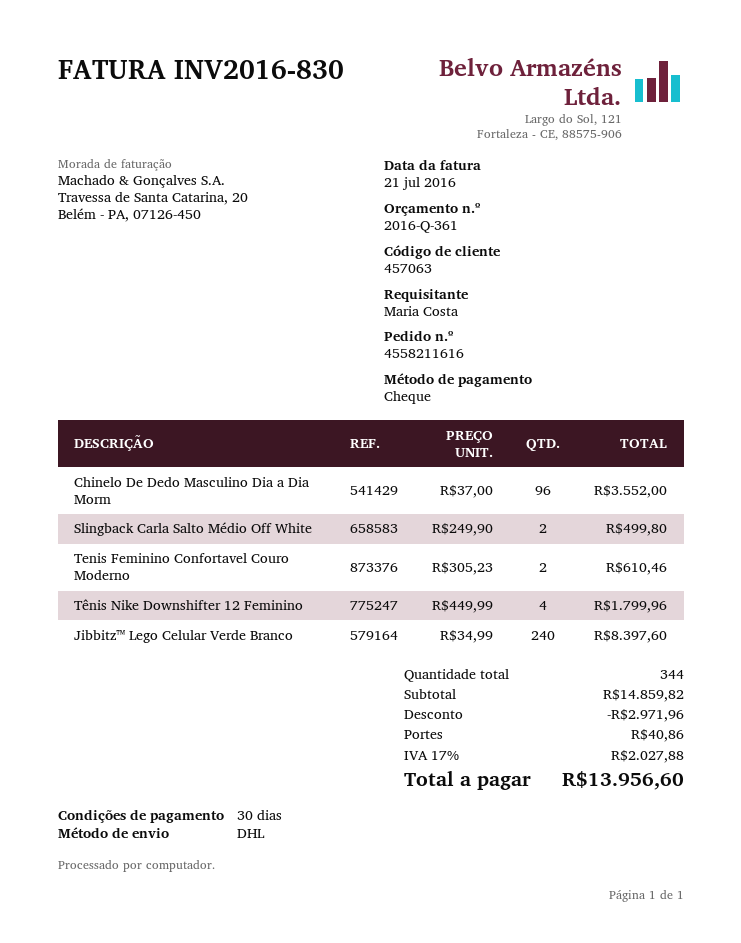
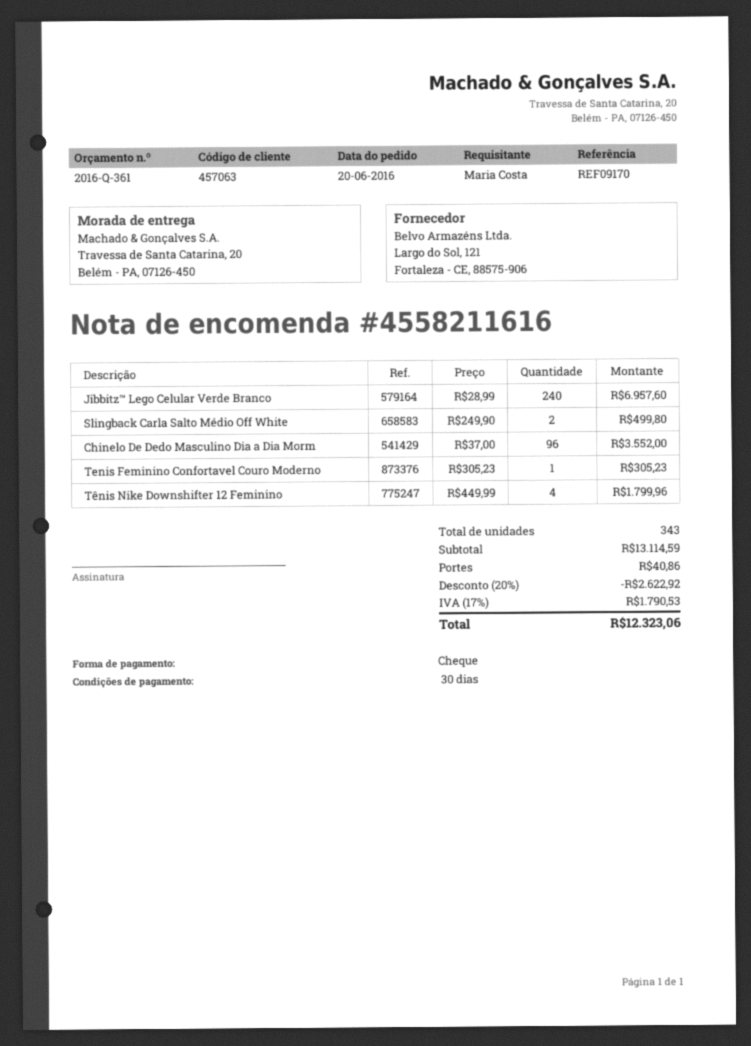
Tenis Feminino Confortavel Couro Moderno: 2 x 305.23 = 610.46 -> 1 x 305.23 = 305.23
Jibbitz™ Lego Celular Verde Branco: 240 x 34.99 = 8397.60 -> 240 x 28.99 = 6957.60
total quantity: 344 -> 343
subtotal: 14859.82 -> 13114.59
discount: 2971.96 -> 2622.92
tax: 17% = 2027.88 -> 17% = 1790.53
total: 13956.60 -> 12323.06

